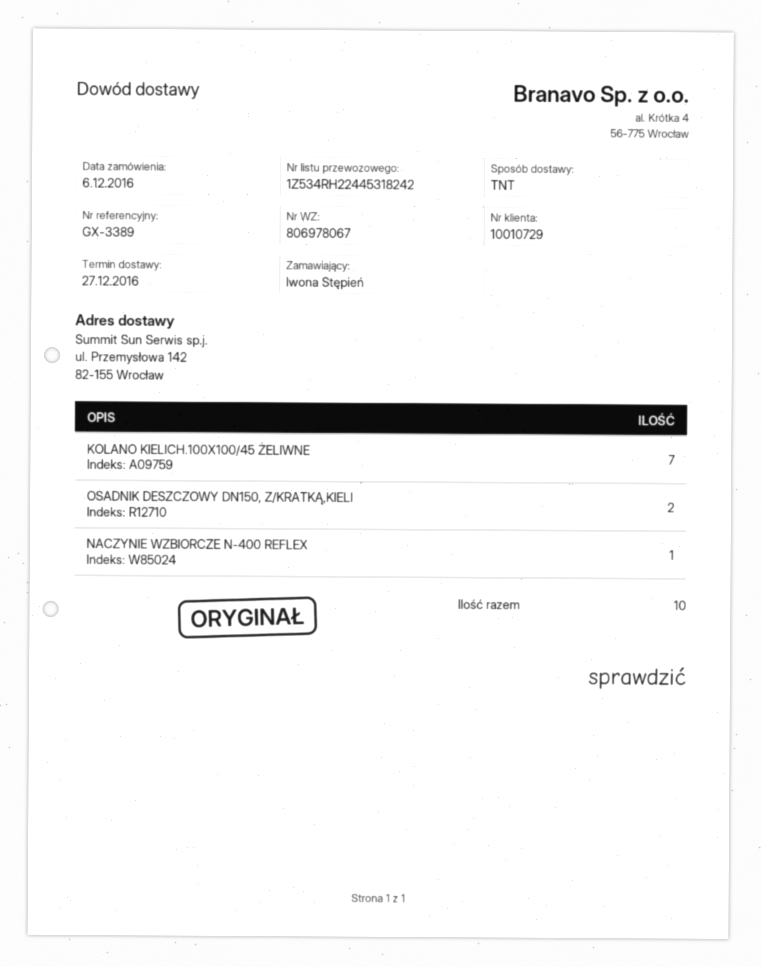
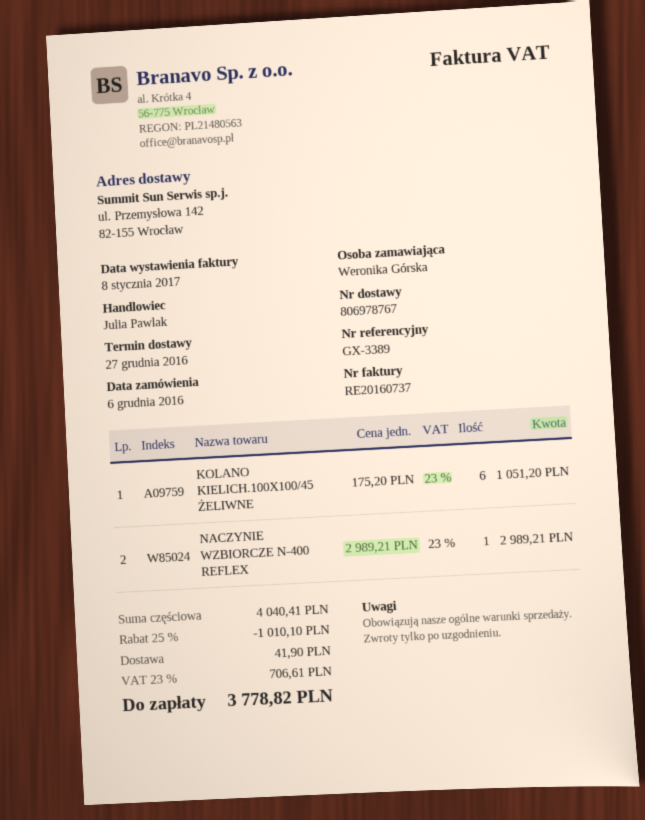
delivery note number: 806978067 -> 806978767
ordered by: Iwona Stępień -> Weronika Górska
KOLANO KIELICH.100X100/45 ŻELIWNE: 7 -> 6
OSADNIK DESZCZOWY DN150, Z/KRATKĄ,KIELI: 2 -> none

